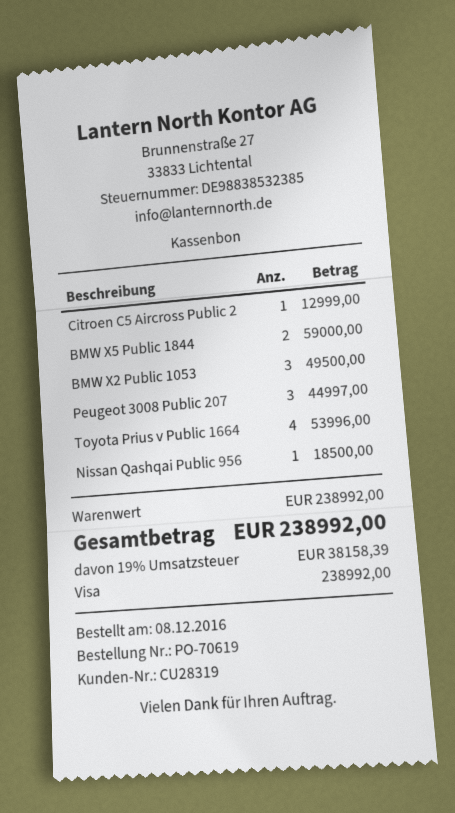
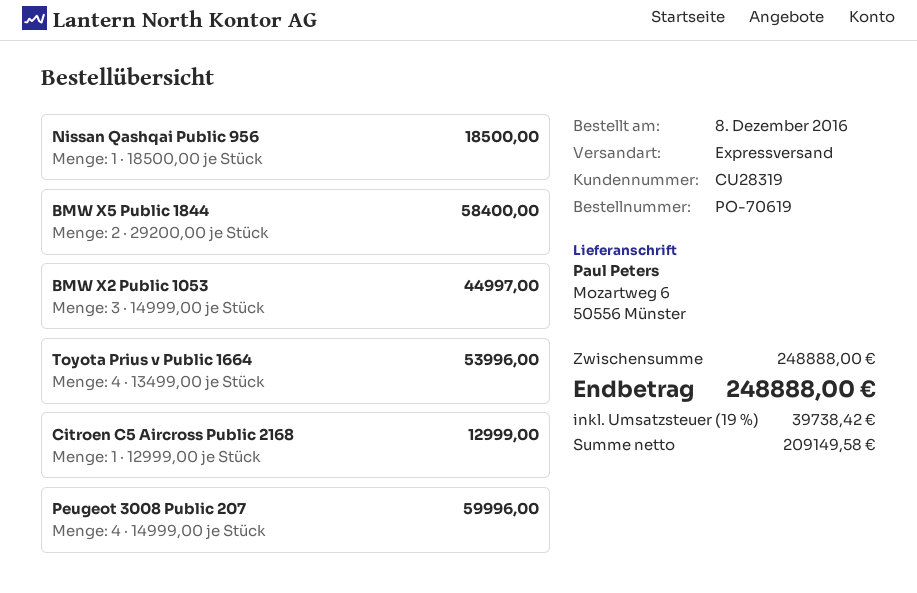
BMW X5 Public 1844: 2 for 59000.00 -> 2 for 58400.00
BMW X2 Public 1053: 3 for 49500.00 -> 3 for 44997.00
Peugeot 3008 Public 207: 3 for 44997.00 -> 4 for 59996.00
subtotal: 238992.00 -> 248888.00
tax: 19% = 38158.39 -> 19% = 39738.42
total: 238992.00 -> 248888.00

